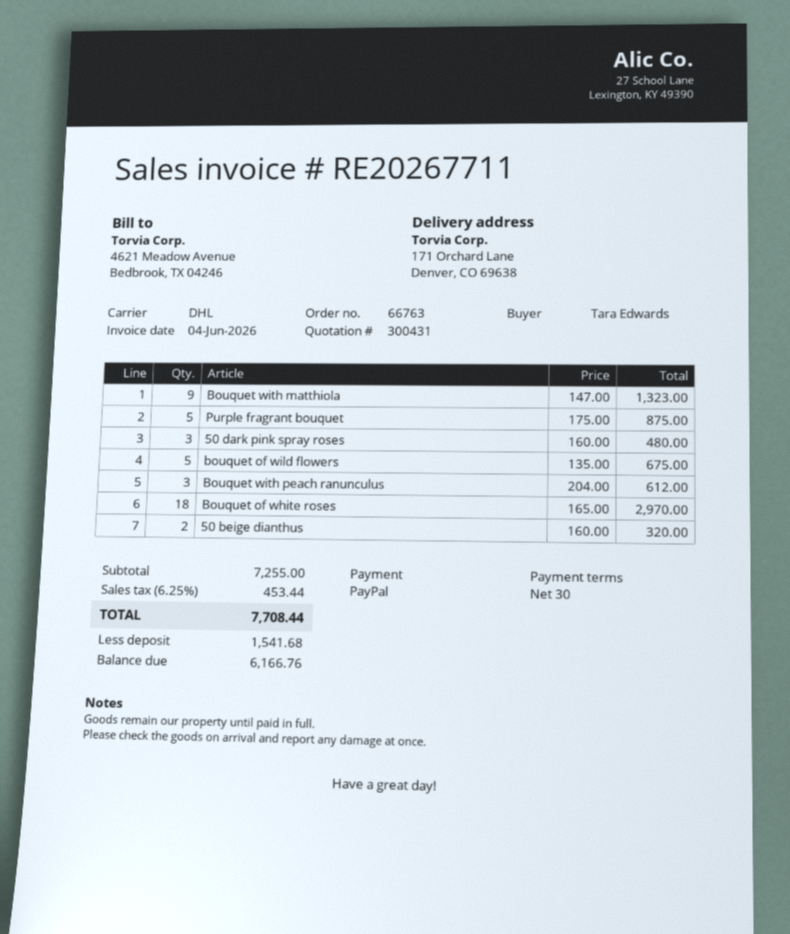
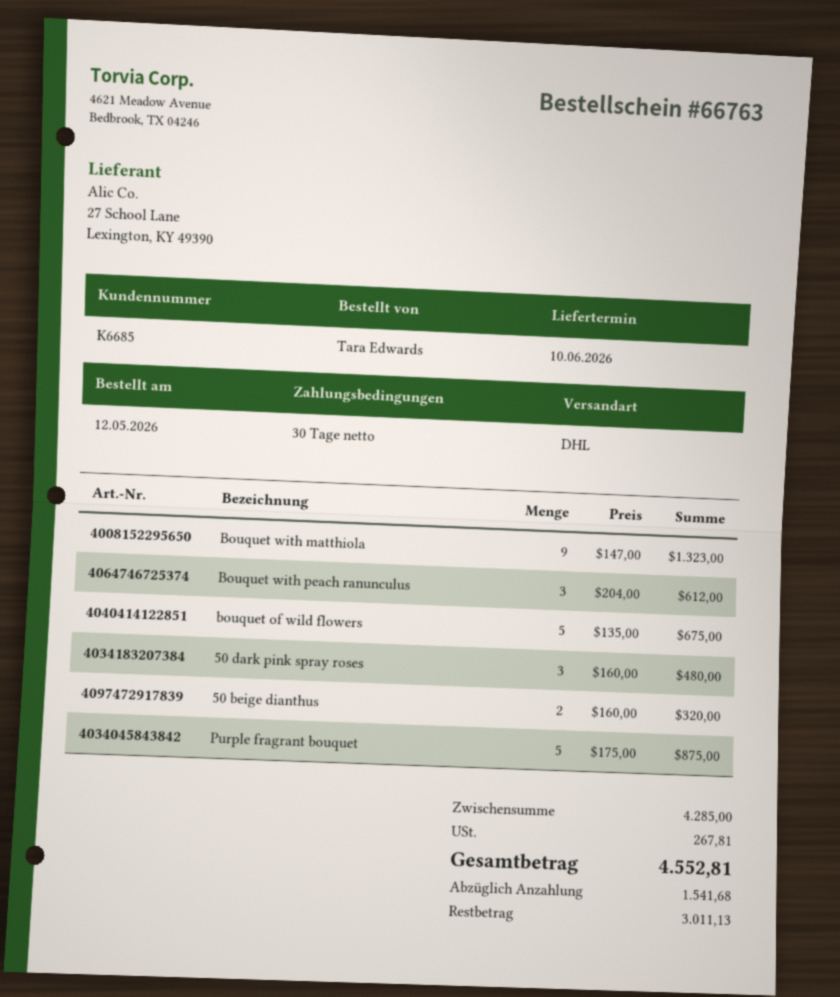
Bouquet of white roses: 18 x 165.00 = 2970.00 -> none
subtotal: 7255.00 -> 4285.00
tax: 453.44 -> 267.81
total: 7708.44 -> 4552.81
balance: 6166.76 -> 3011.13

